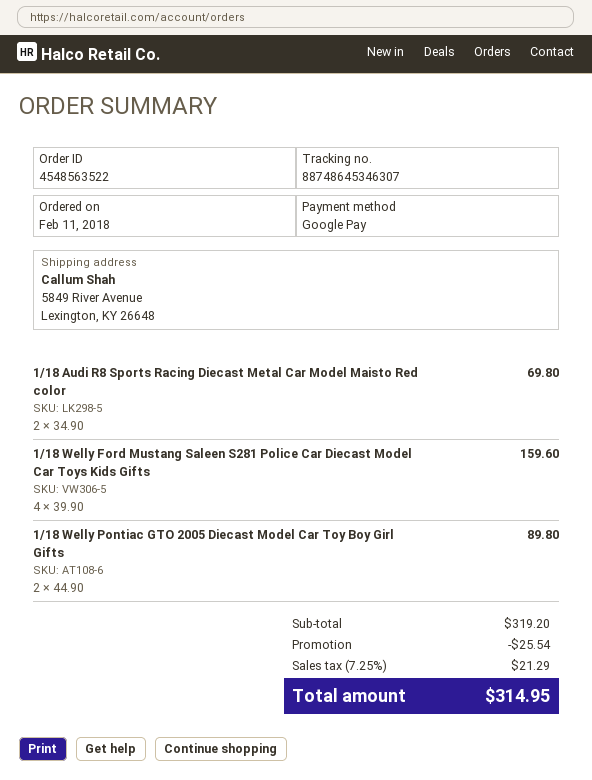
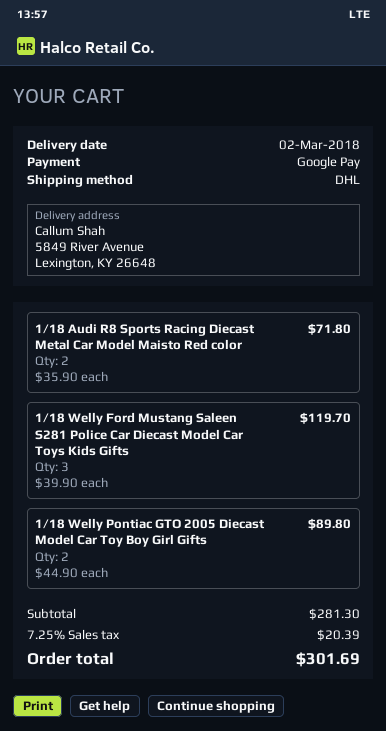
1/18 Audi R8 Sports Racing Diecast Metal Car Model Maisto Red color: 2 x 34.90 = 69.80 -> 2 x 35.90 = 71.80
1/18 Welly Ford Mustang Saleen S281 Police Car Diecast Model Car Toys Kids Gifts: 4 x 39.90 = 159.60 -> 3 x 39.90 = 119.70
subtotal: 319.20 -> 281.30
discount: 25.54 -> none
tax: 7.25% = 21.29 -> 7.25% = 20.39
total: 314.95 -> 301.69

